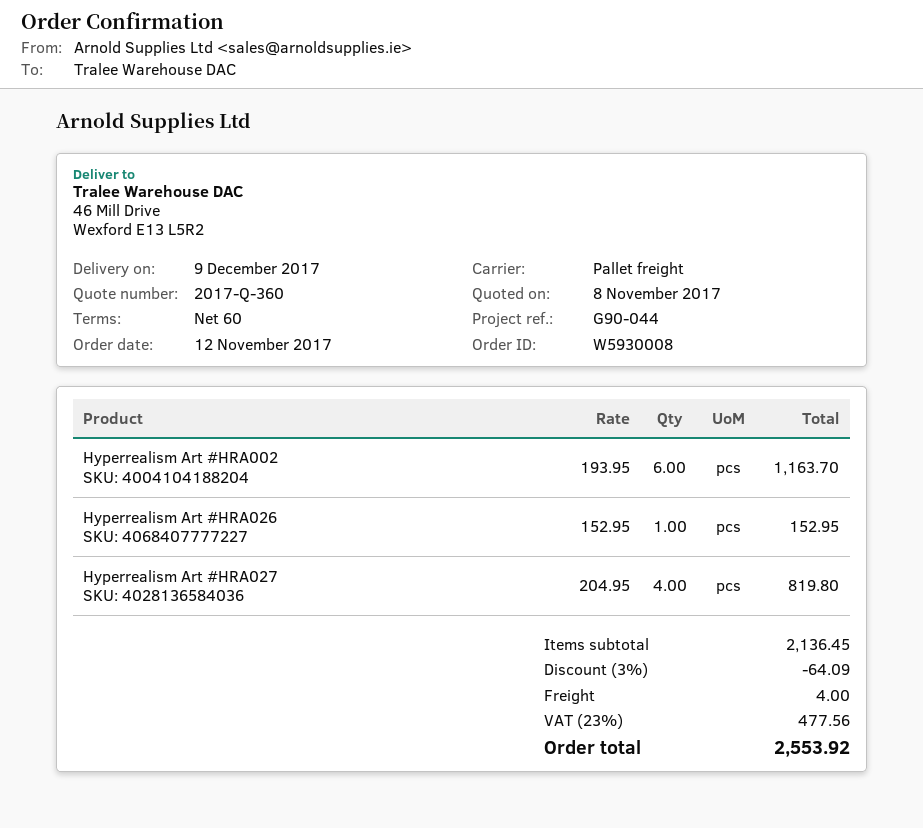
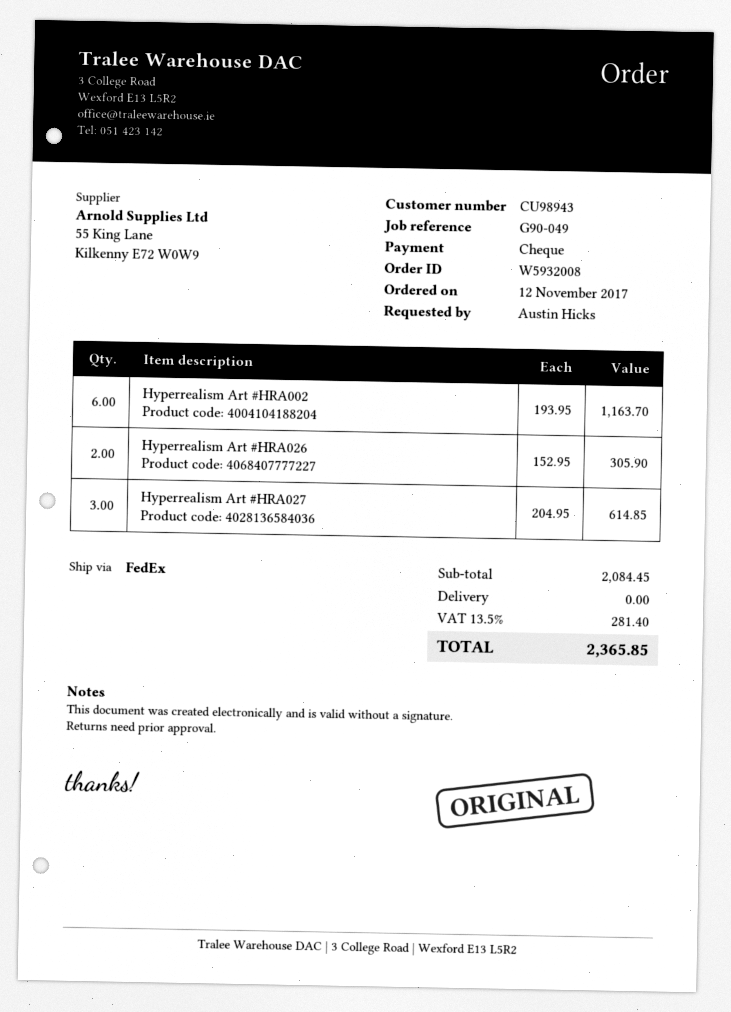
order number: W5930008 -> W5932008
reference: G90-044 -> G90-049
shipping method: pallet freight -> FedEx
Hyperrealism Art #HRA026: 1 x 152.95 = 152.95 -> 2 x 152.95 = 305.90
Hyperrealism Art #HRA027: 4 x 204.95 = 819.80 -> 3 x 204.95 = 614.85
subtotal: 2136.45 -> 2084.45
discount: 3% = 64.09 -> none
shipping: 4.00 -> 0.00
tax: 23% = 477.56 -> 13.5% = 281.40
total: 2553.92 -> 2365.85

